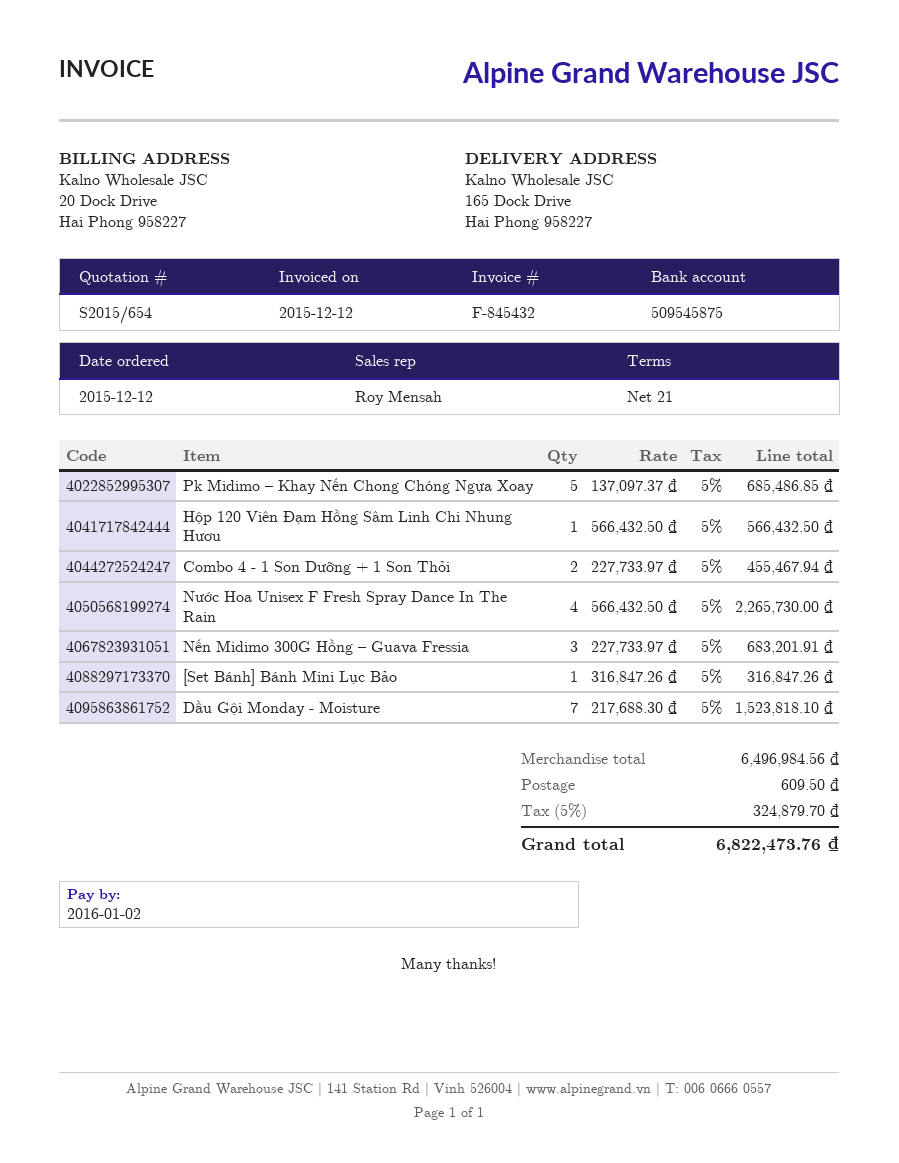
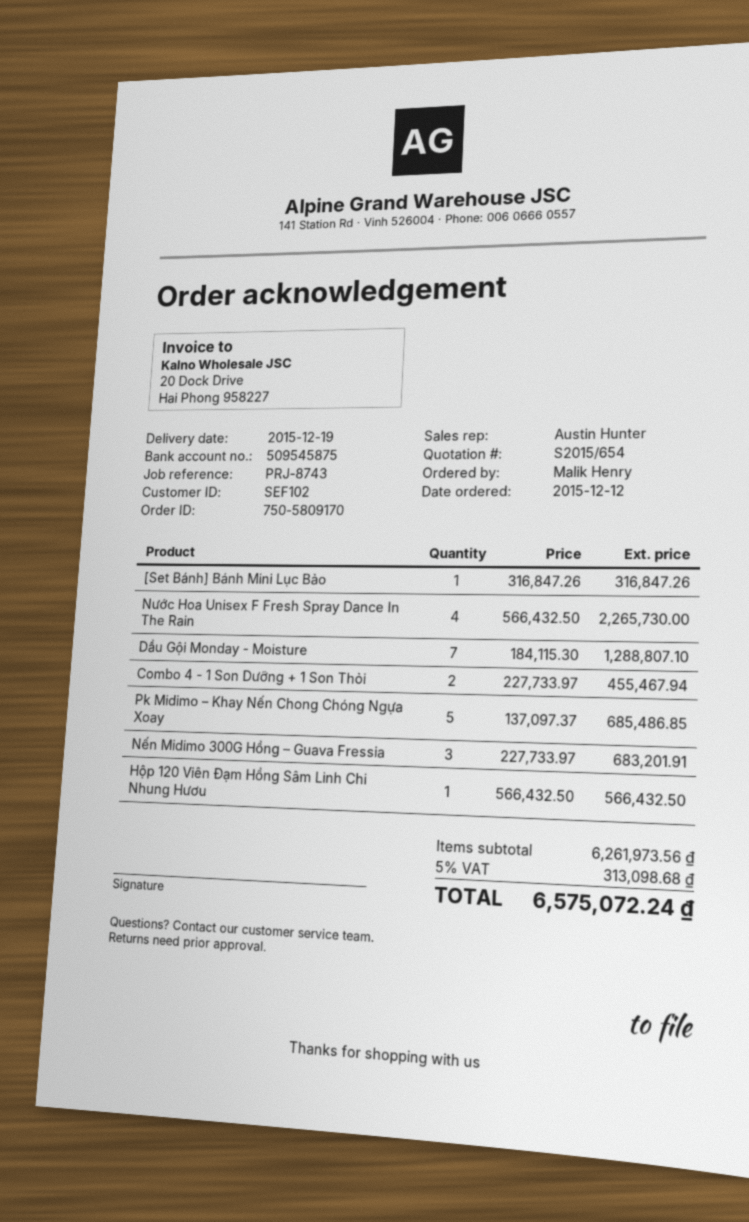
sales rep: Roy Mensah -> Austin Hunter
Dầu Gội Monday - Moisture: 7 x 217688.30 = 1523818.10 -> 7 x 184115.30 = 1288807.10
subtotal: 6496984.56 -> 6261973.56
shipping: 609.50 -> none
tax: 5% = 324879.70 -> 5% = 313098.68
total: 6822473.76 -> 6575072.24

